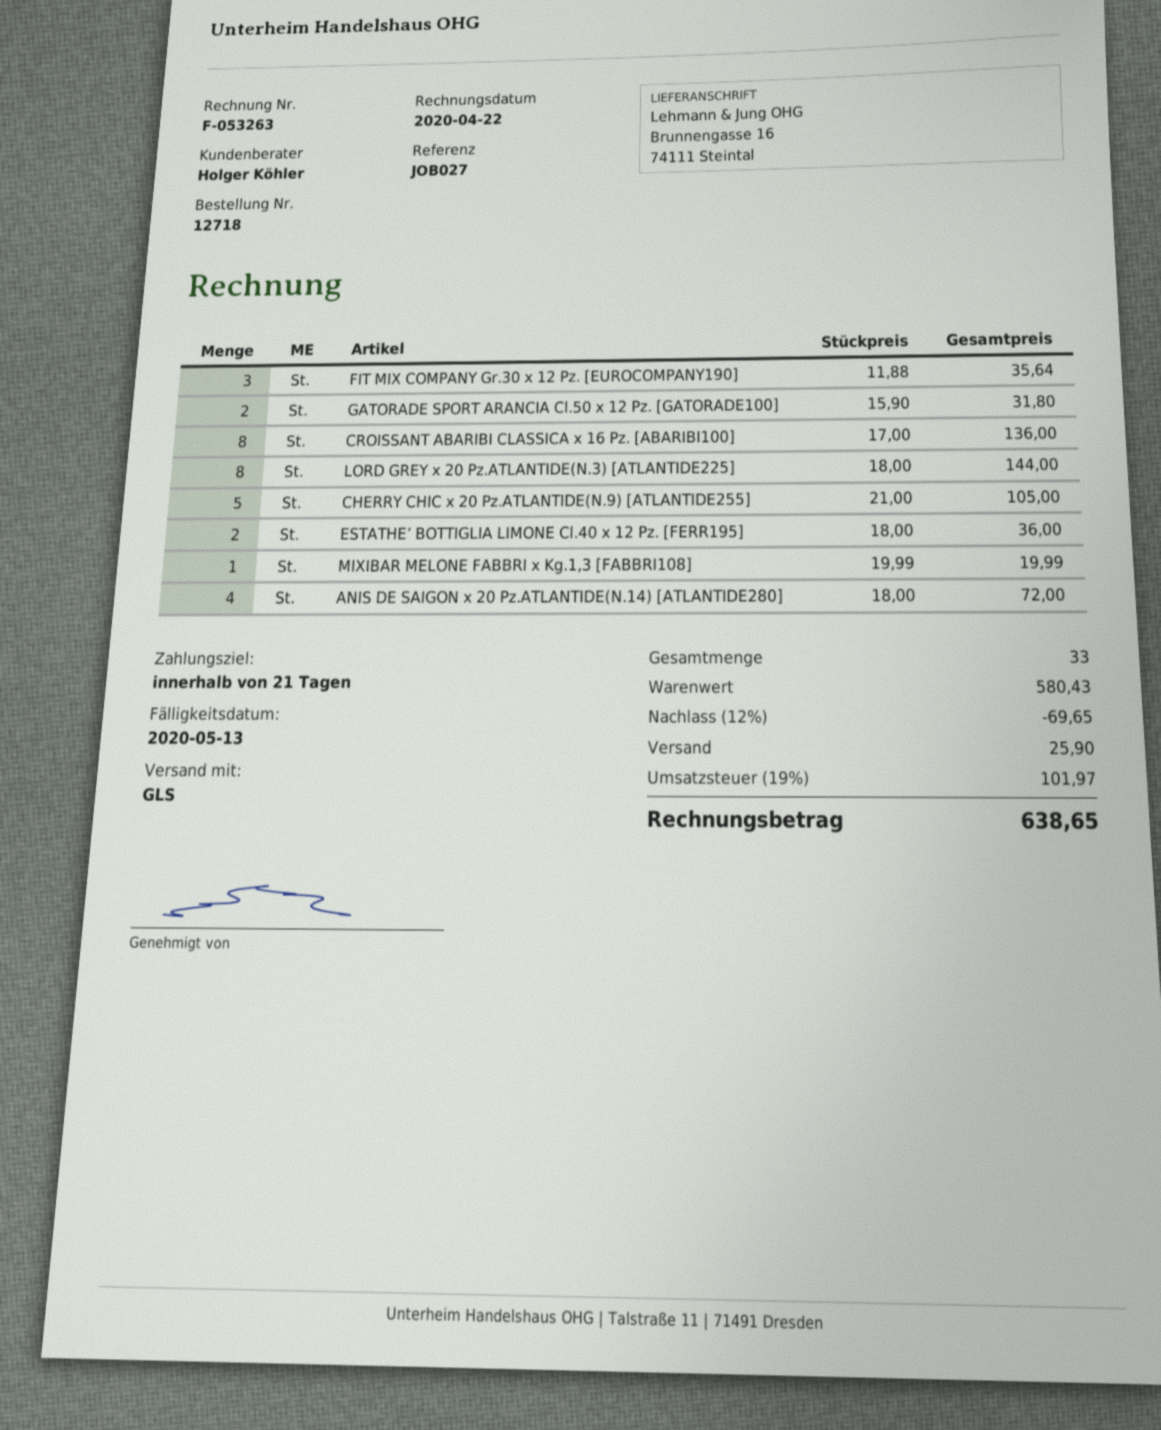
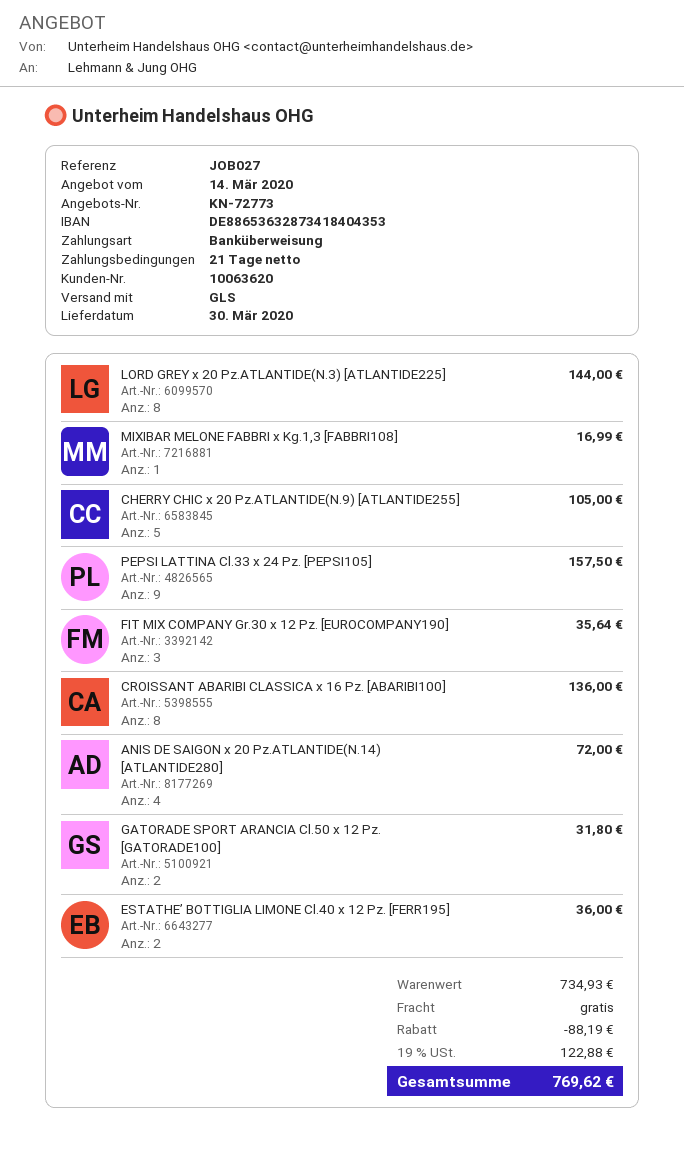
MIXIBAR MELONE FABBRI x Kg.1,3 [FABBRI108]: 1 for 19.99 -> 1 for 16.99
PEPSI LATTINA Cl.33 x 24 Pz. [PEPSI105]: none -> 9 for 157.50
subtotal: 580.43 -> 734.93
discount: 69.65 -> 88.19
shipping: 25.90 -> 0.00
tax: 19% = 101.97 -> 19% = 122.88
total: 638.65 -> 769.62

